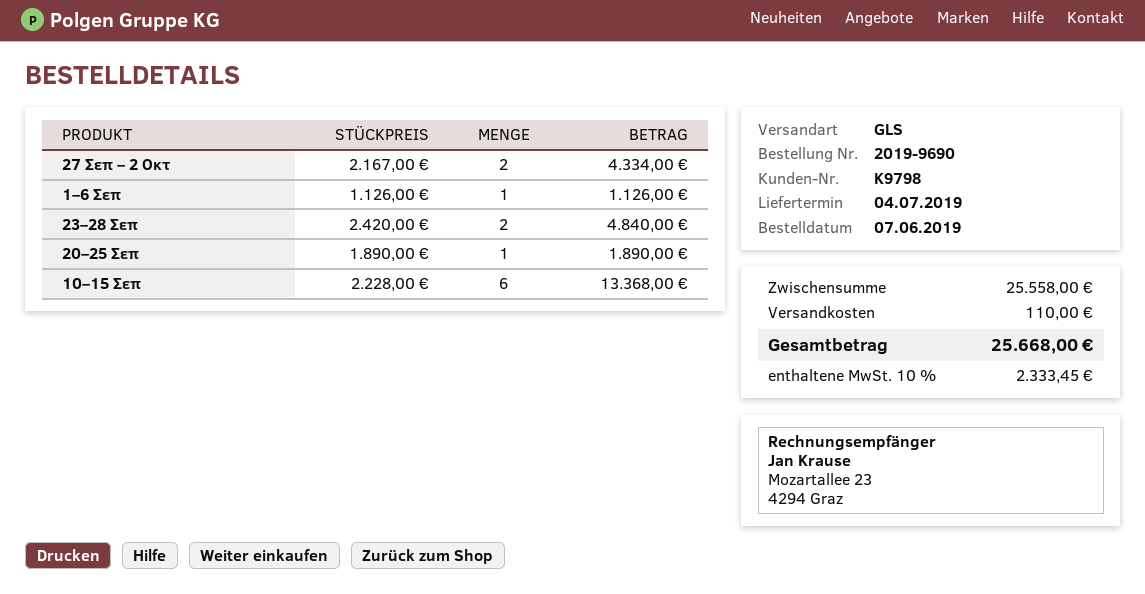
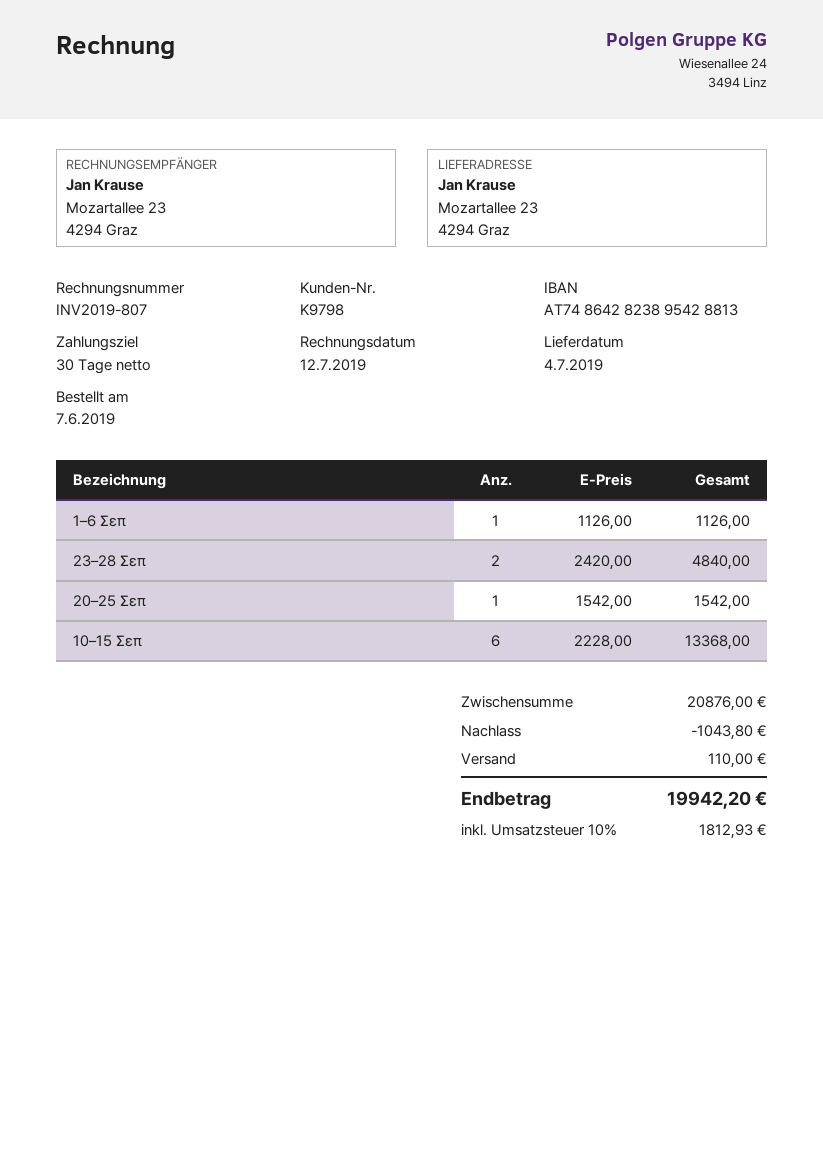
27 Σεπ – 2 Οκτ: 2 x 2167.00 = 4334.00 -> none
20–25 Σεπ: 1 x 1890.00 = 1890.00 -> 1 x 1542.00 = 1542.00
subtotal: 25558.00 -> 20876.00
discount: none -> 1043.80
tax: 10% = 2333.45 -> 10% = 1812.93
total: 25668.00 -> 19942.20

